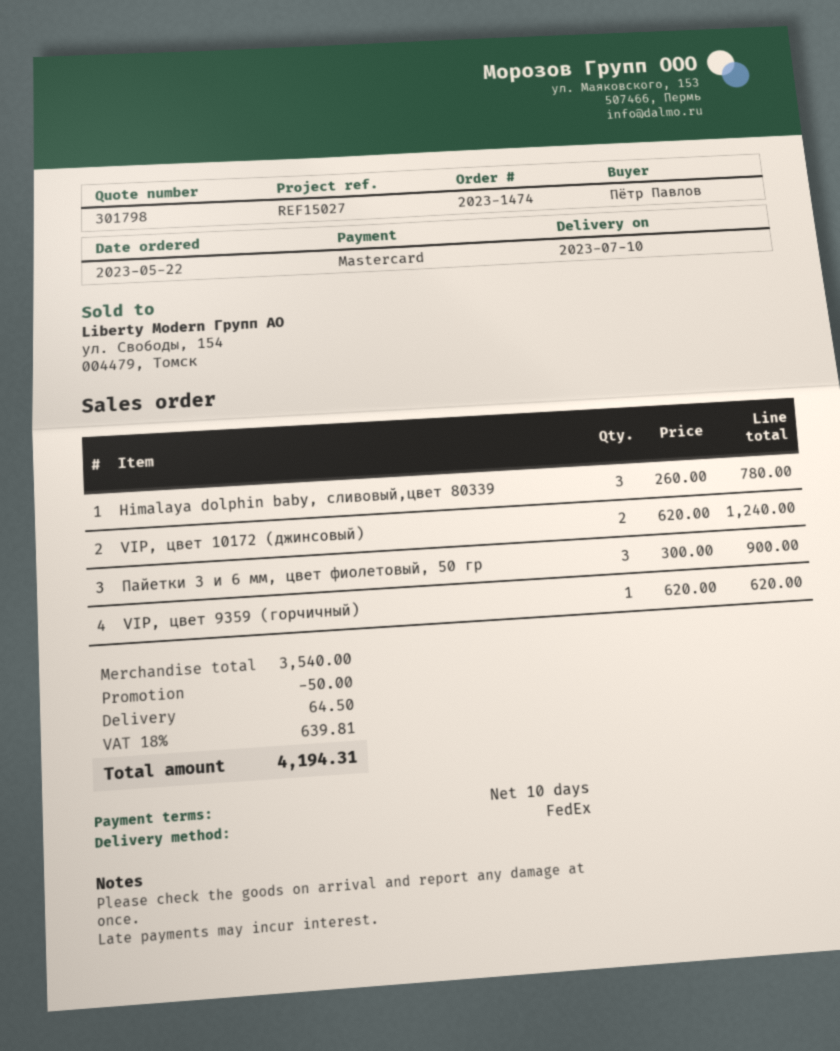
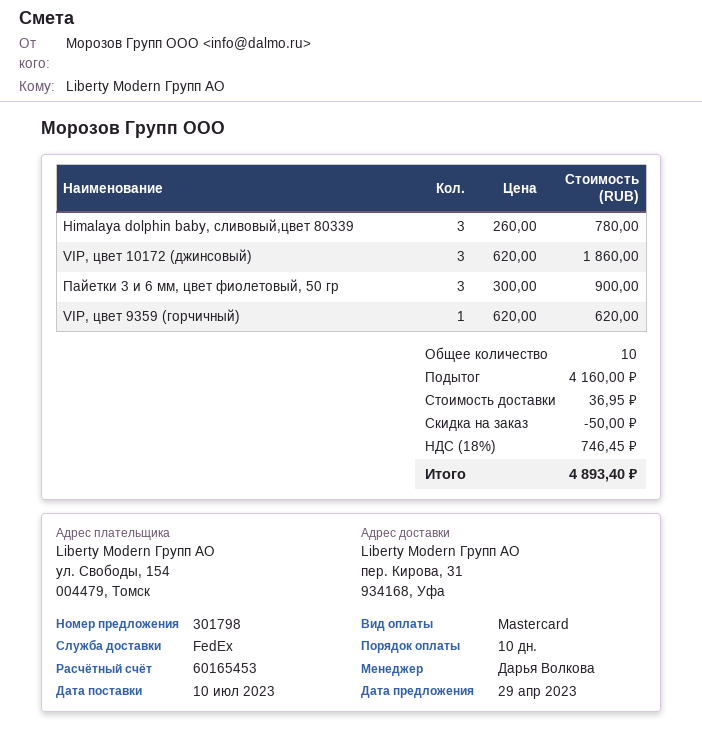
VIP, цвет 10172 (джинсовый): 2 x 620.00 = 1240.00 -> 3 x 620.00 = 1860.00
subtotal: 3540.00 -> 4160.00
shipping: 64.50 -> 36.95
tax: 18% = 639.81 -> 18% = 746.45
total: 4194.31 -> 4893.40

